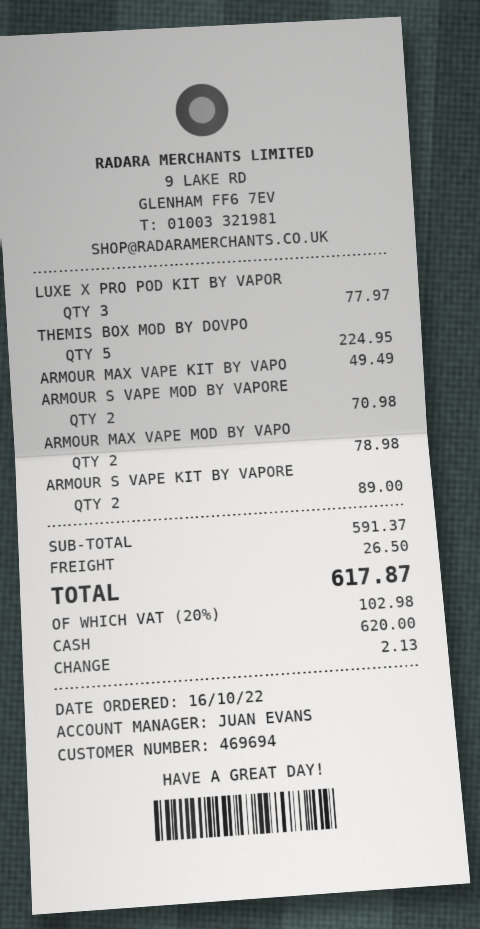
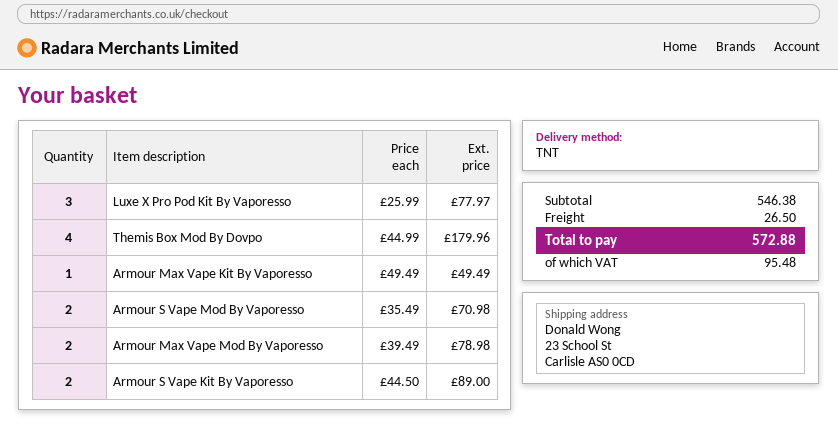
THEMIS BOX MOD BY DOVPO: 5 for 224.95 -> 4 for 179.96
subtotal: 591.37 -> 546.38
tax: 102.98 -> 95.48
total: 617.87 -> 572.88

